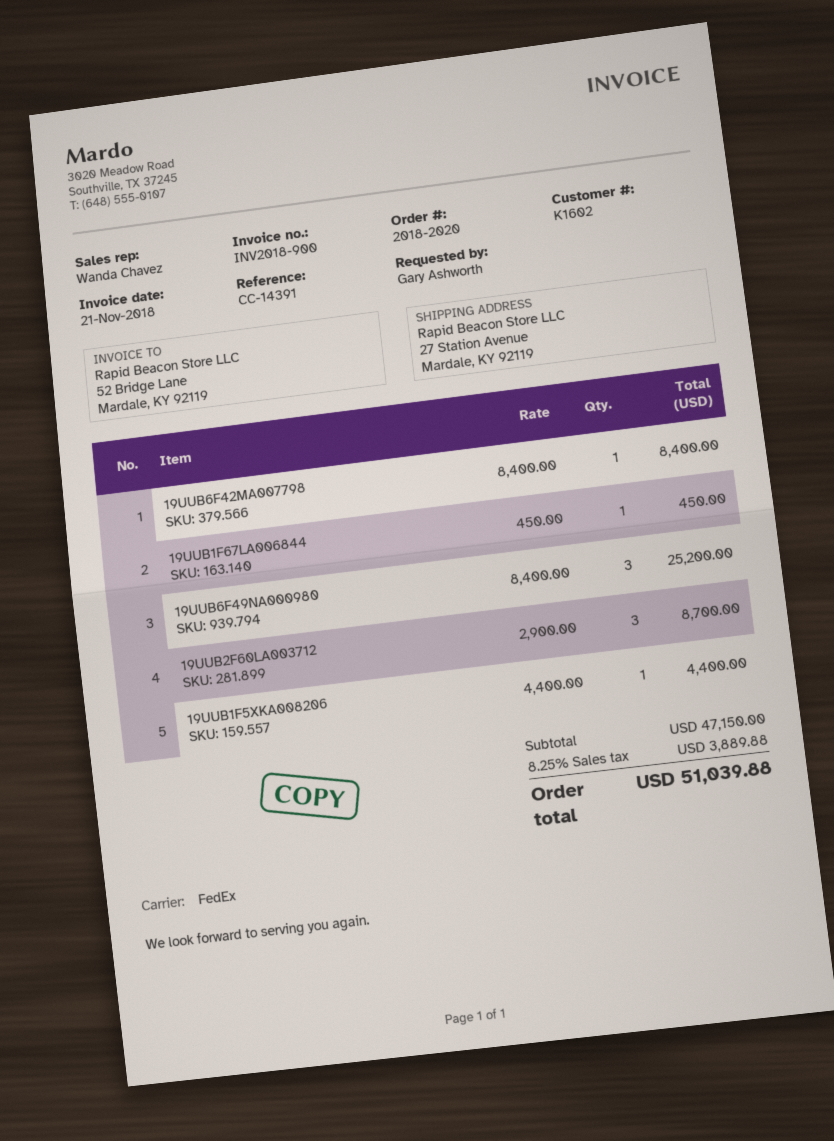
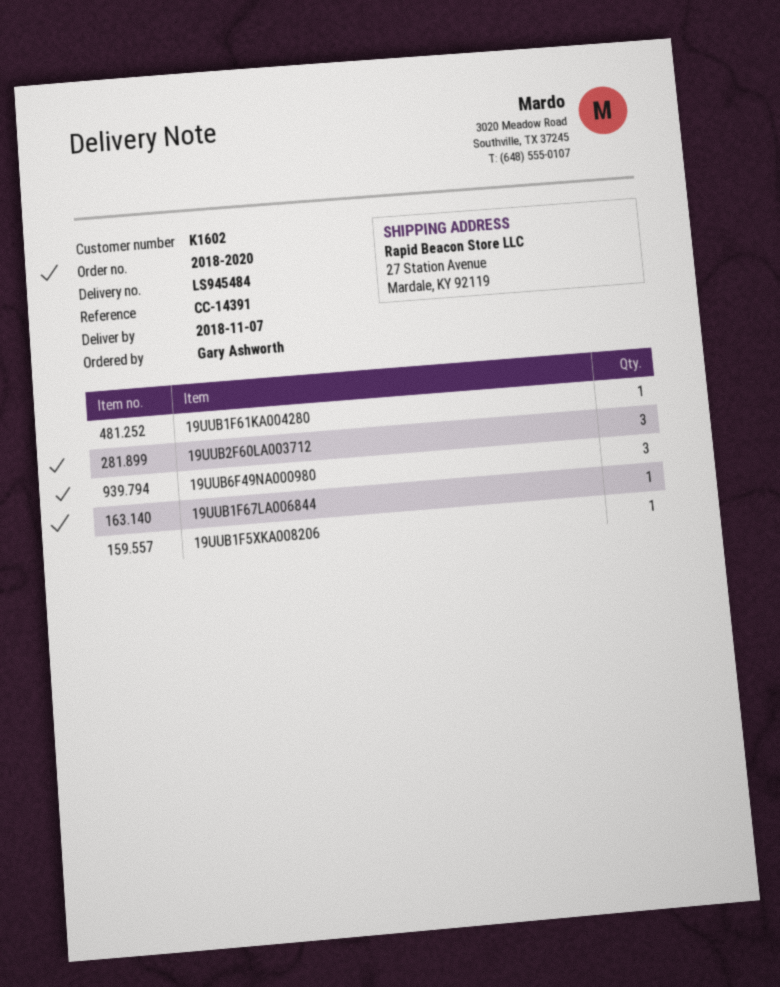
19UUB6F42MA007798: 1 -> none
19UUB1F61KA004280: none -> 1

